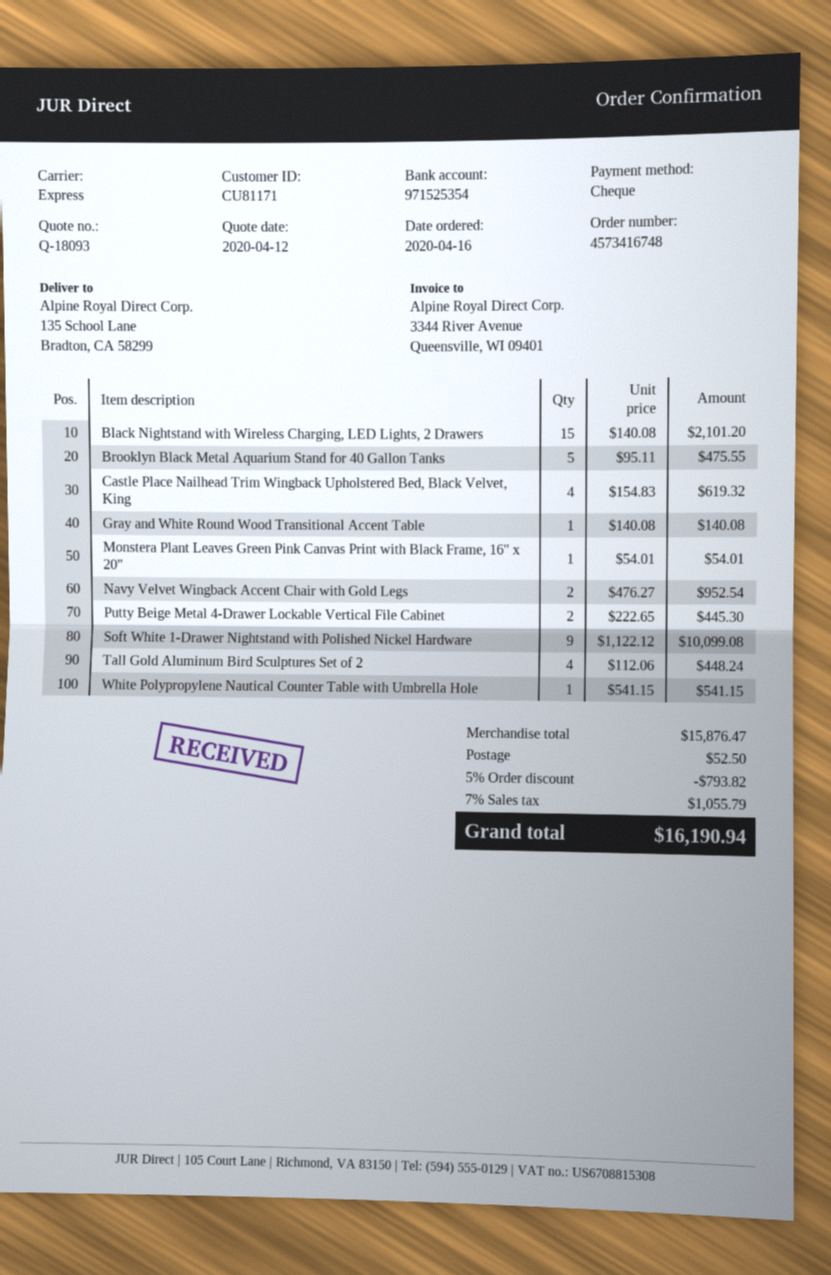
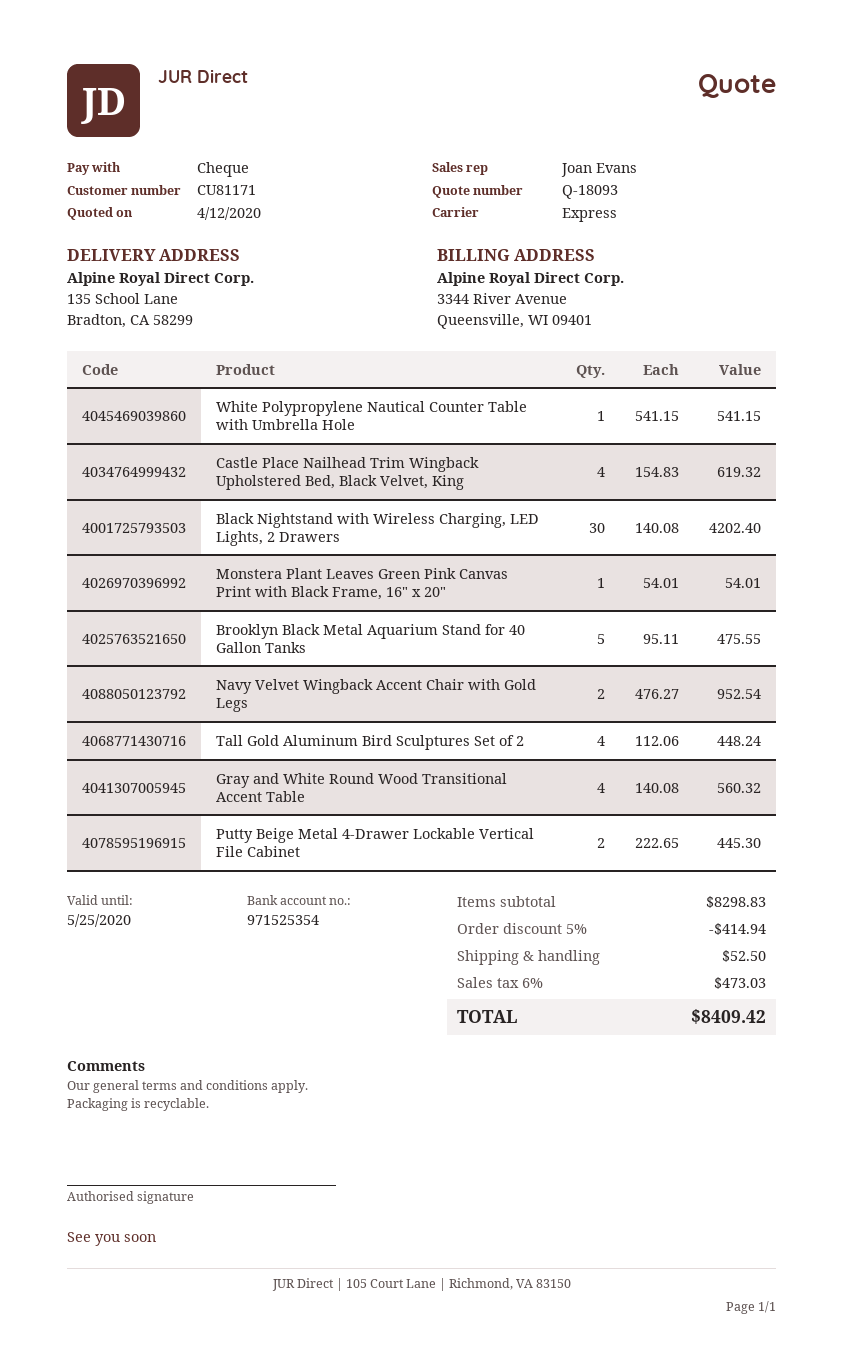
Black Nightstand with Wireless Charging, LED Lights, 2 Drawers: 15 x 140.08 = 2101.20 -> 30 x 140.08 = 4202.40
Gray and White Round Wood Transitional Accent Table: 1 x 140.08 = 140.08 -> 4 x 140.08 = 560.32
Soft White 1-Drawer Nightstand with Polished Nickel Hardware: 9 x 1122.12 = 10099.08 -> none
subtotal: 15876.47 -> 8298.83
discount: 5% = 793.82 -> 5% = 414.94
tax: 7% = 1055.79 -> 6% = 473.03
total: 16190.94 -> 8409.42

